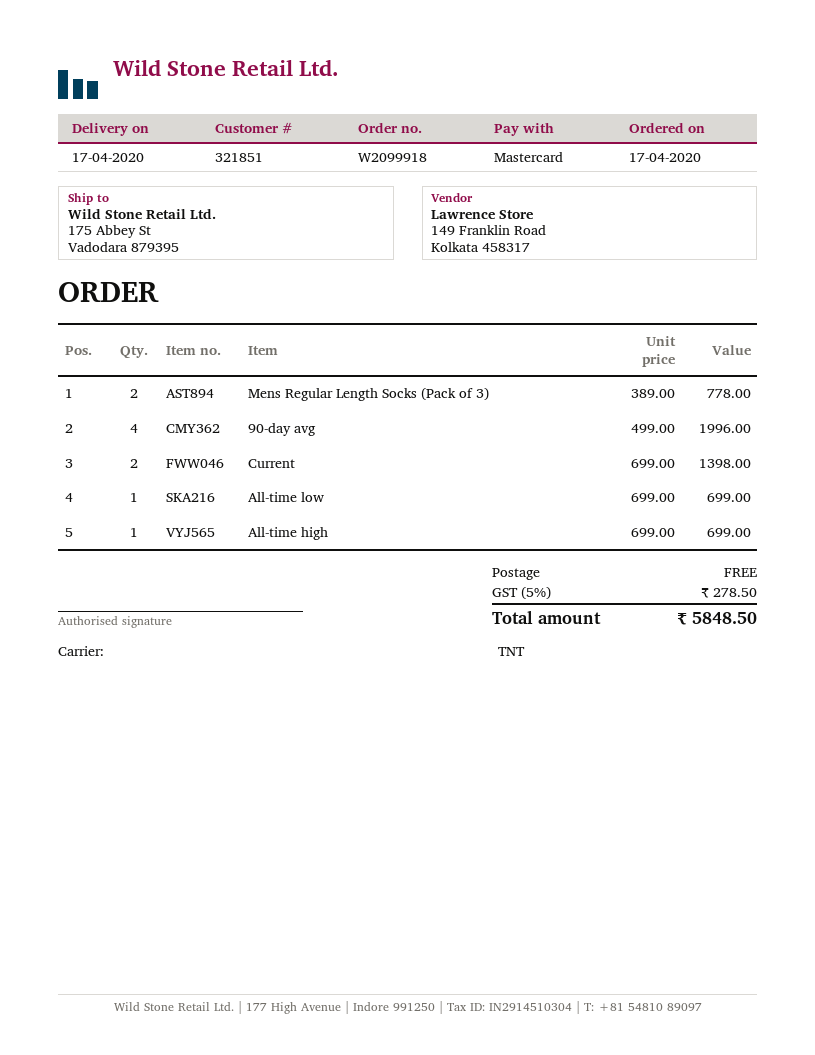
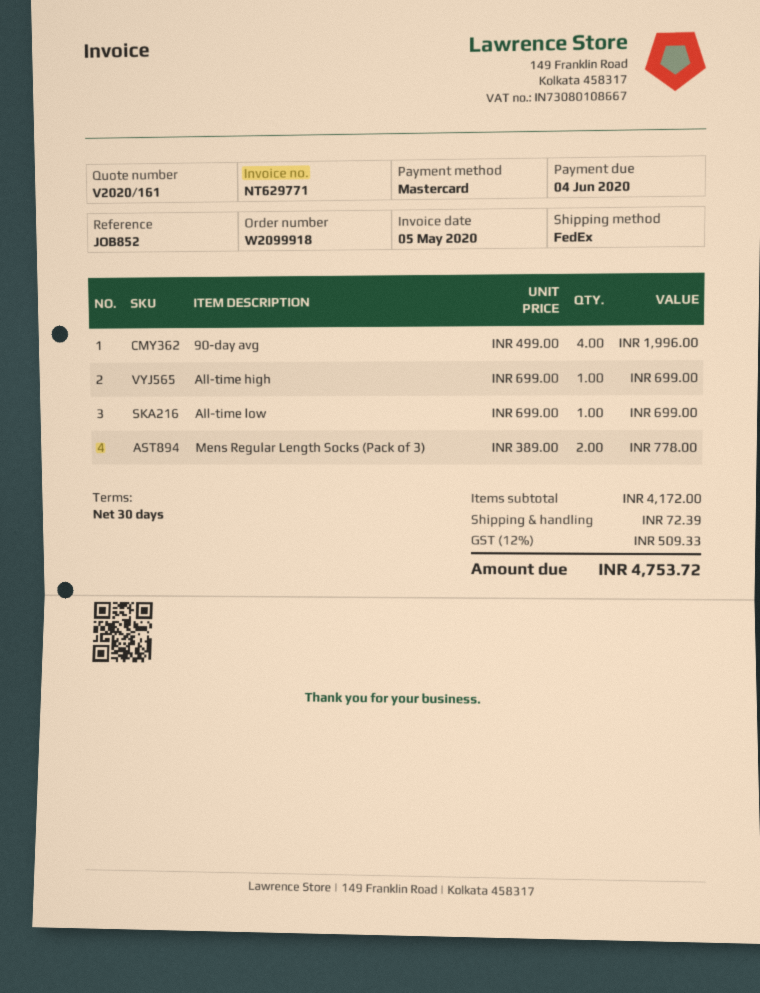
shipping method: TNT -> FedEx
Current: 2 x 699.00 = 1398.00 -> none
shipping: 0.00 -> 72.39
tax: 5% = 278.50 -> 12% = 509.33
total: 5848.50 -> 4753.72

